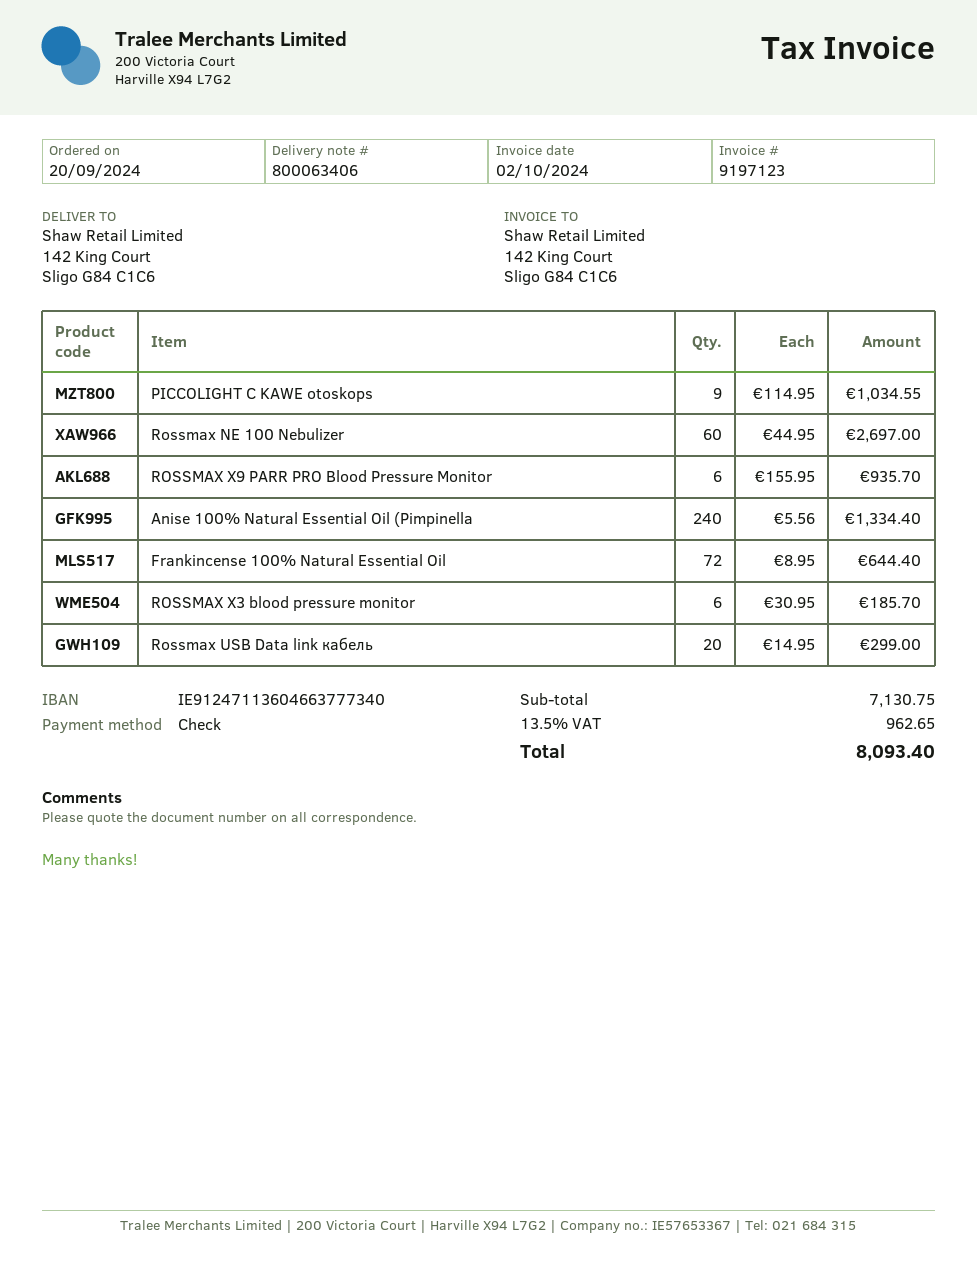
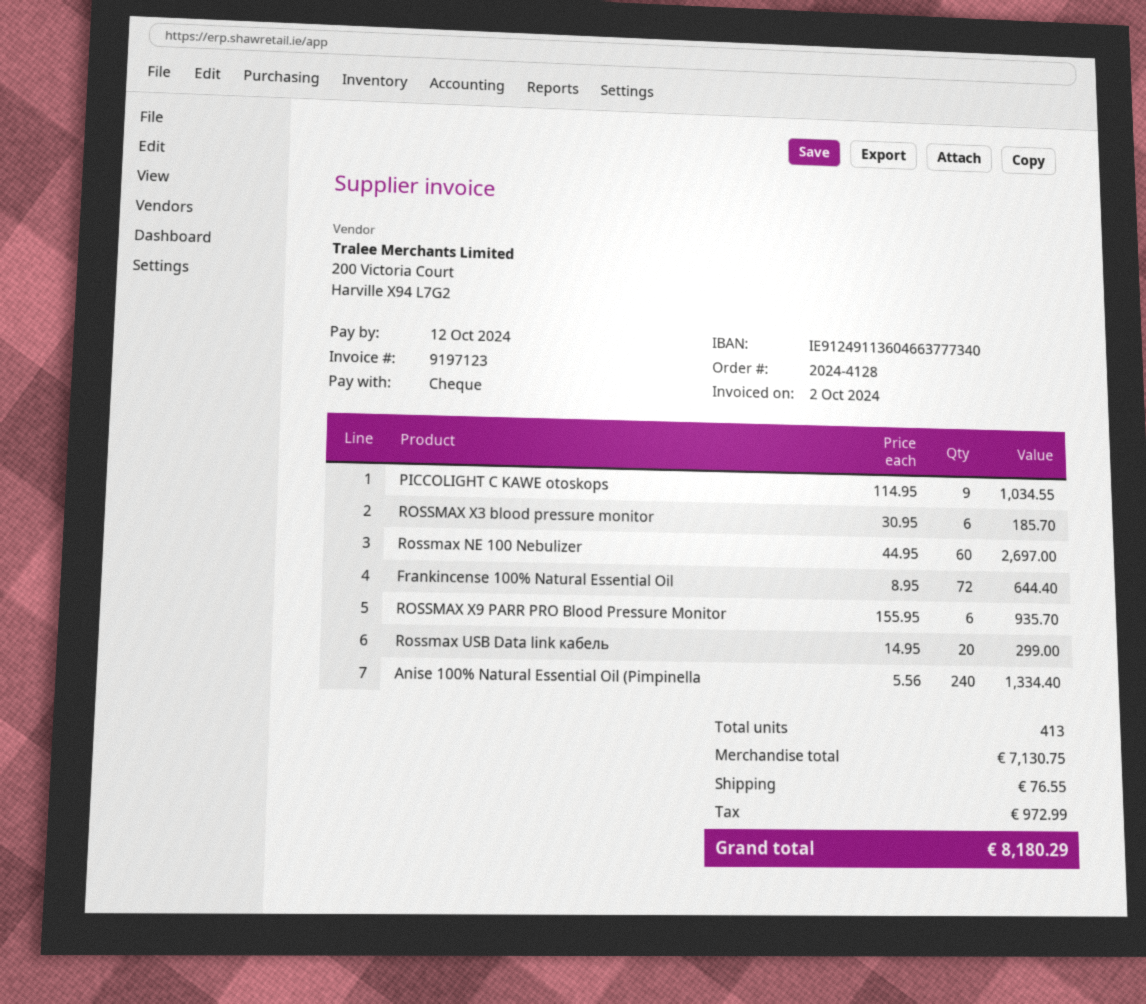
bank account: IE91247113604663777340 -> IE91249113604663777340
shipping: none -> 76.55
tax: 962.65 -> 972.99
total: 8093.40 -> 8180.29

